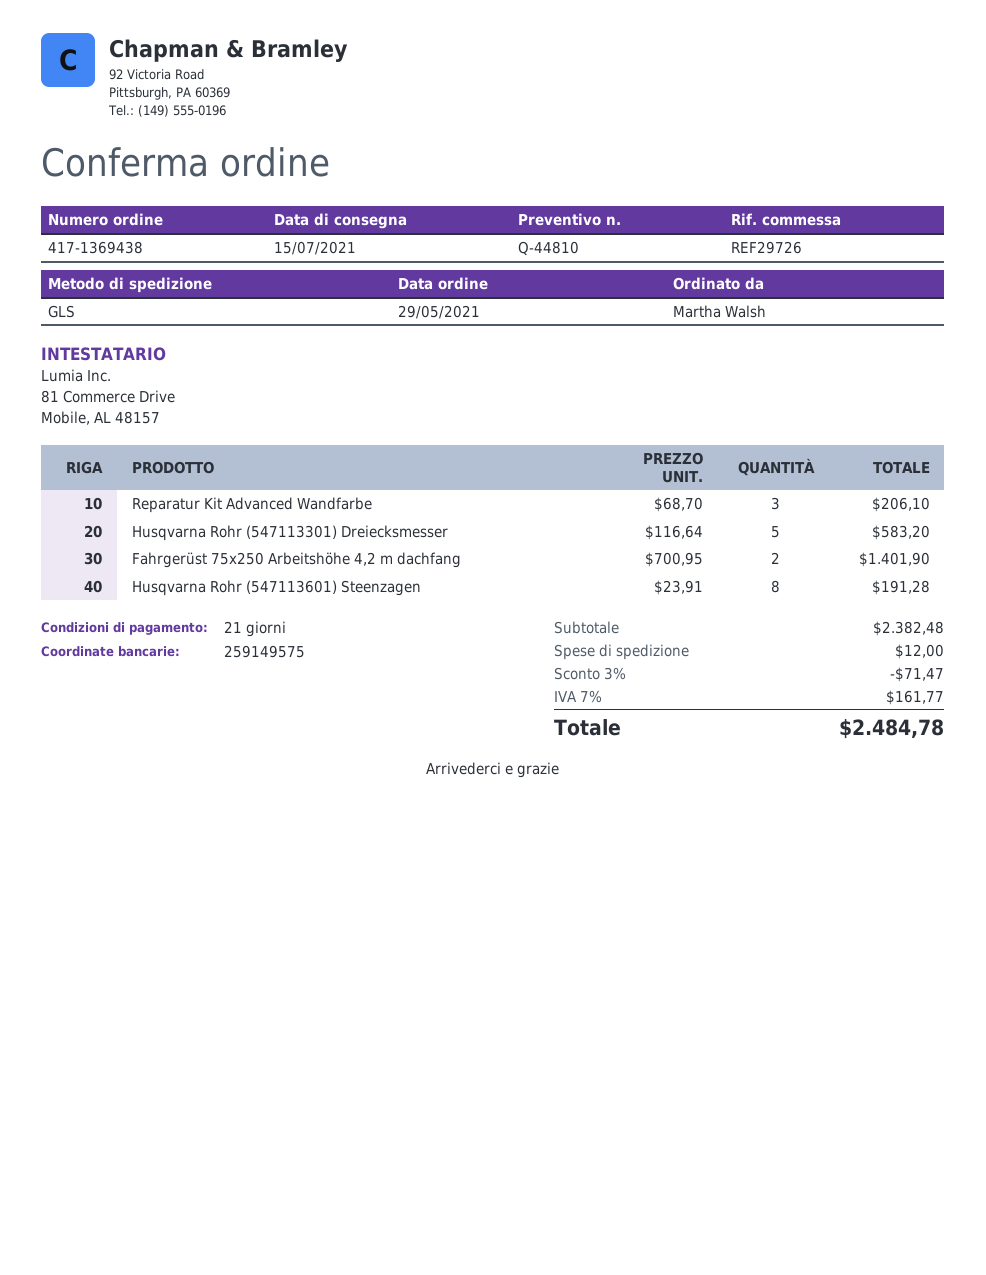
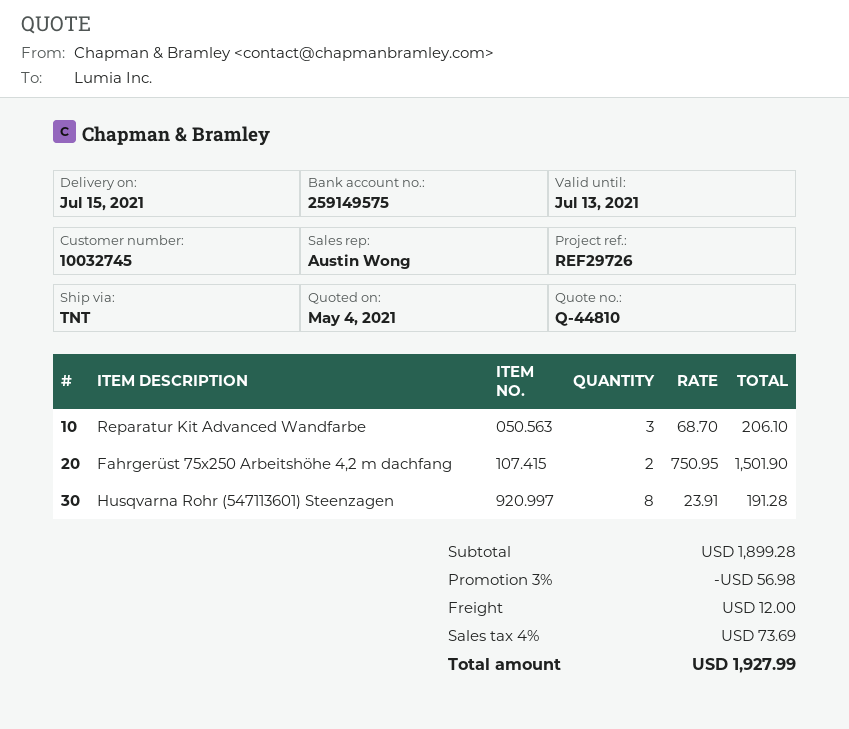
shipping method: GLS -> TNT
Husqvarna Rohr (547113301) Dreiecksmesser: 5 x 116.64 = 583.20 -> none
Fahrgerüst 75x250 Arbeitshöhe 4,2 m dachfang: 2 x 700.95 = 1401.90 -> 2 x 750.95 = 1501.90
subtotal: 2382.48 -> 1899.28
discount: 3% = 71.47 -> 3% = 56.98
tax: 7% = 161.77 -> 4% = 73.69
total: 2484.78 -> 1927.99

